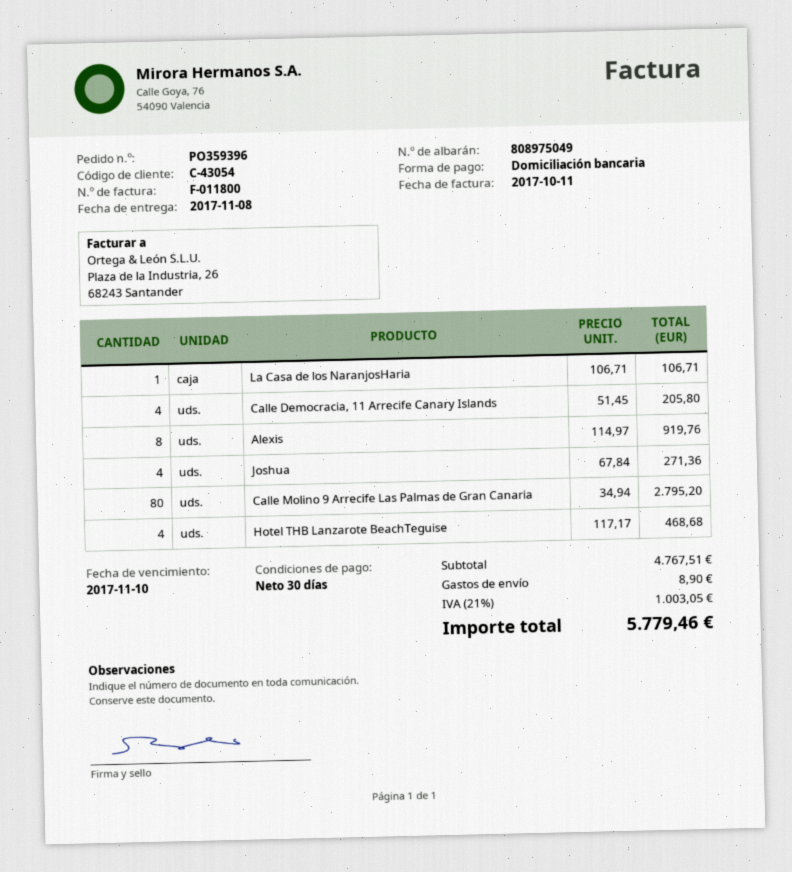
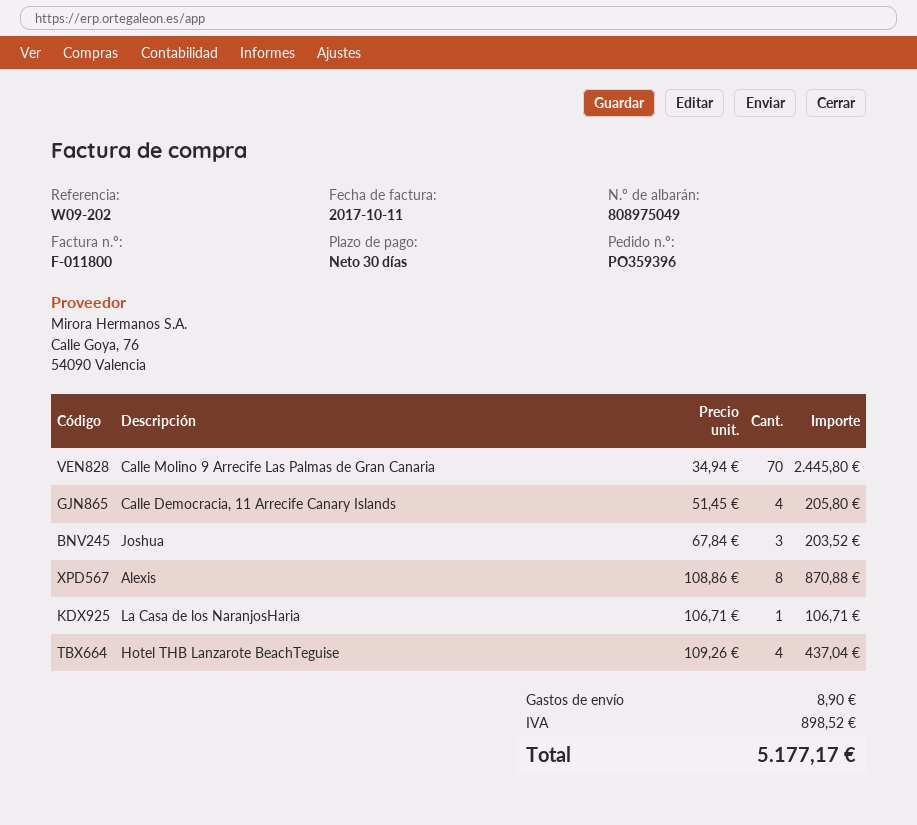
Alexis: 8 x 114.97 = 919.76 -> 8 x 108.86 = 870.88
Joshua: 4 x 67.84 = 271.36 -> 3 x 67.84 = 203.52
Calle Molino 9 Arrecife Las Palmas de Gran Canaria: 80 x 34.94 = 2795.20 -> 70 x 34.94 = 2445.80
Hotel THB Lanzarote BeachTeguise: 4 x 117.17 = 468.68 -> 4 x 109.26 = 437.04
tax: 1003.05 -> 898.52
total: 5779.46 -> 5177.17

